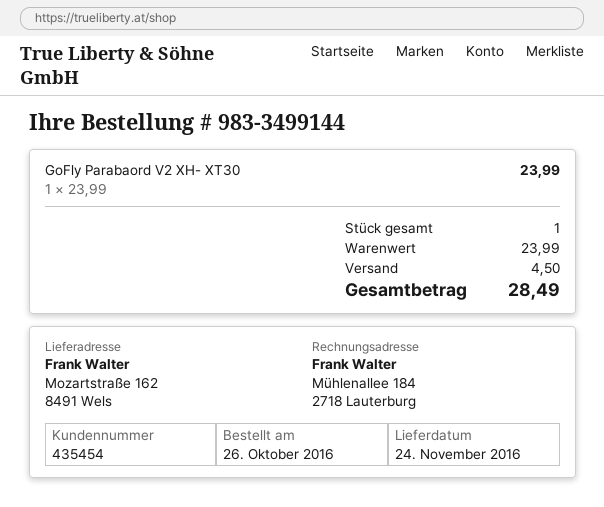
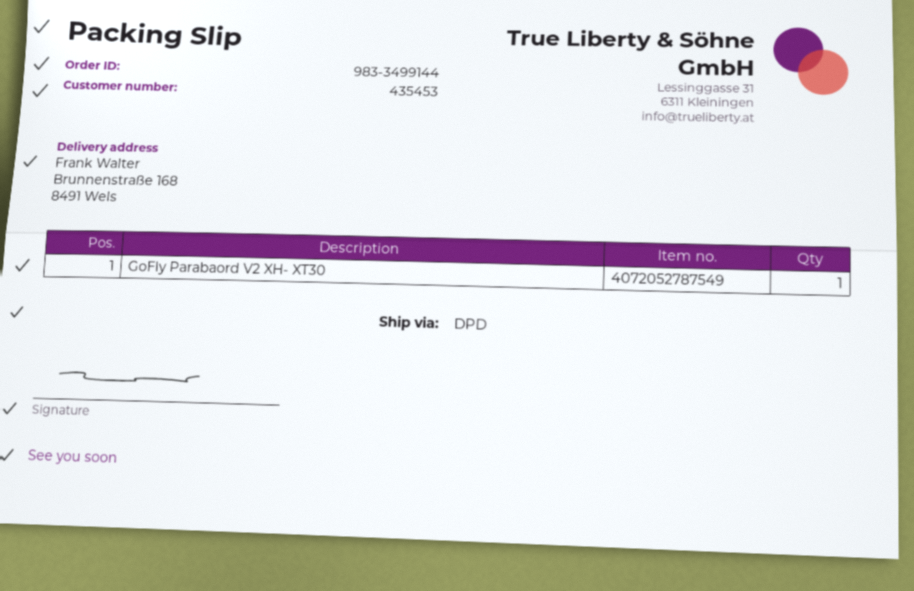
customer number: 435454 -> 435453
ship to: Mozartstraße 162, 8491 Wels -> Brunnenstraße 168, 8491 Wels

